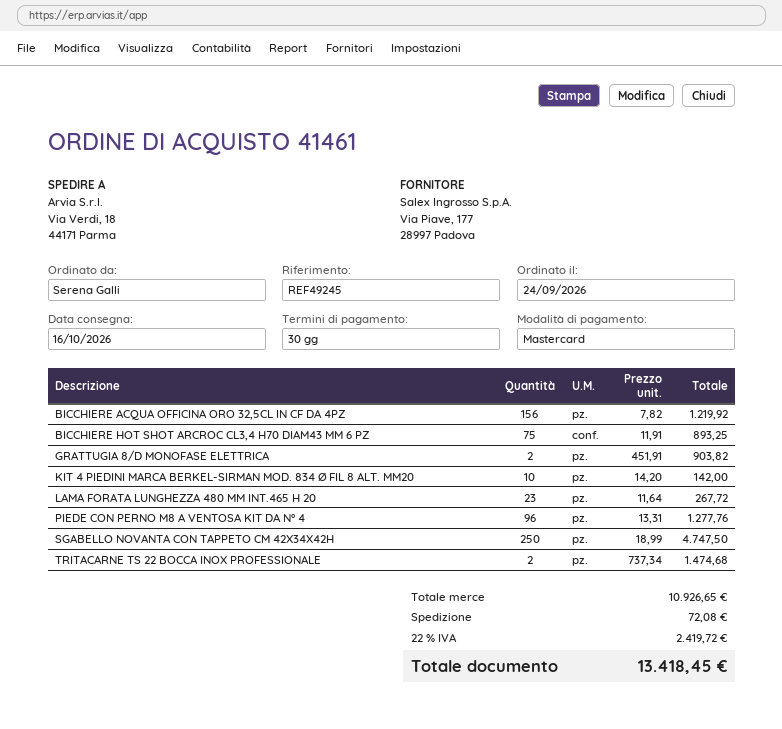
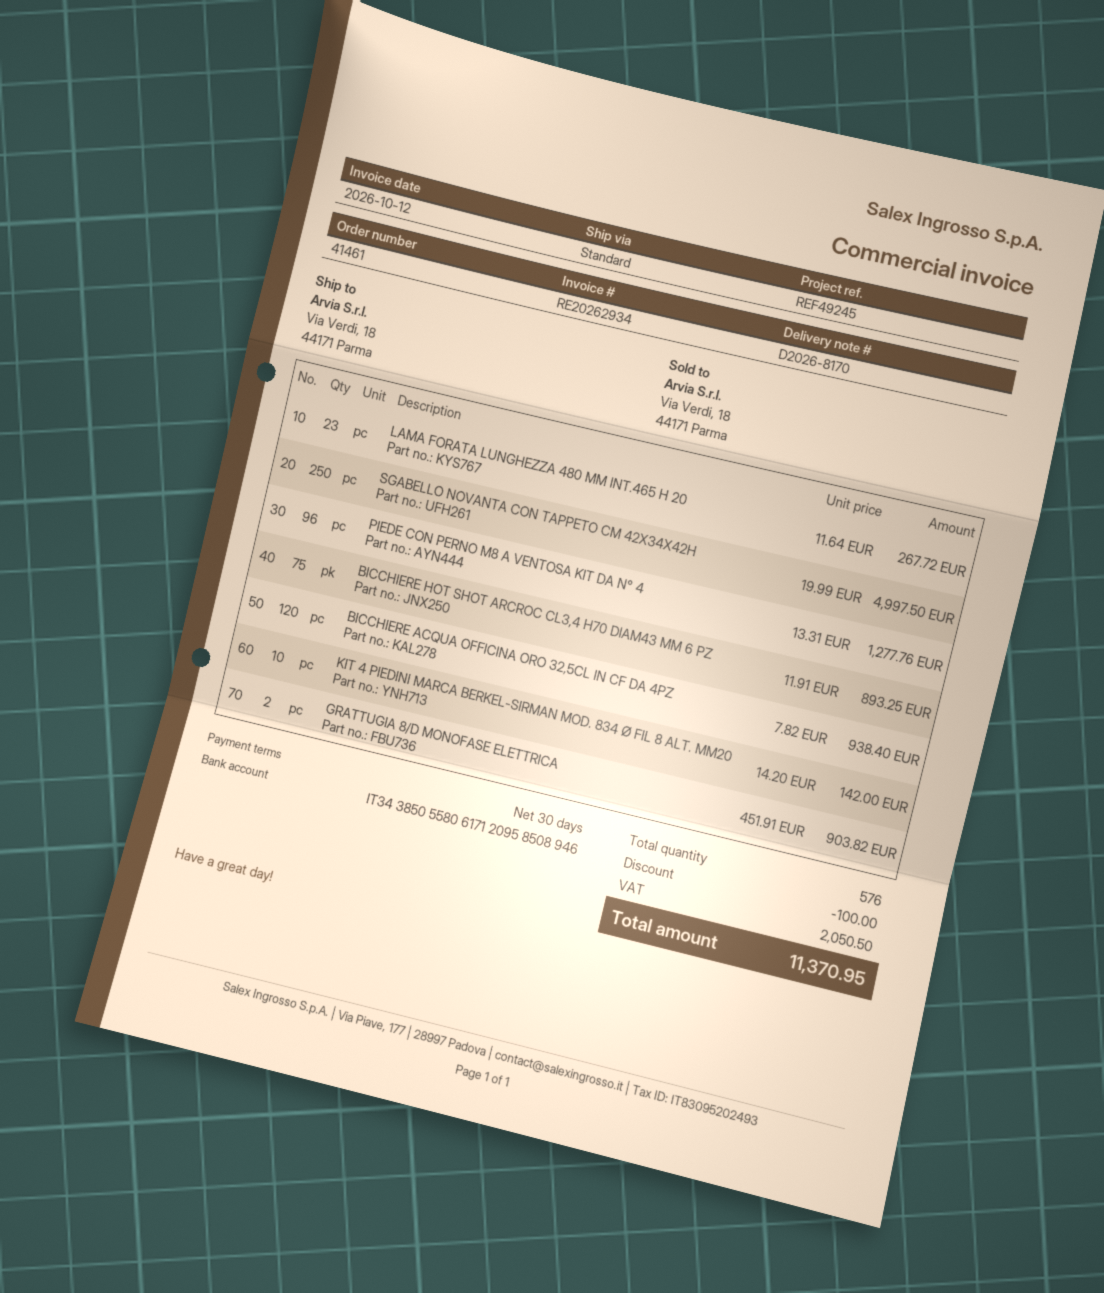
BICCHIERE ACQUA OFFICINA ORO 32,5CL IN CF DA 4PZ: 156 x 7.82 = 1219.92 -> 120 x 7.82 = 938.40
SGABELLO NOVANTA CON TAPPETO CM 42X34X42H: 250 x 18.99 = 4747.50 -> 250 x 19.99 = 4997.50
TRITACARNE TS 22 BOCCA INOX PROFESSIONALE: 2 x 737.34 = 1474.68 -> none
discount: none -> 100.00
shipping: 72.08 -> none
tax: 2419.72 -> 2050.50
total: 13418.45 -> 11370.95

